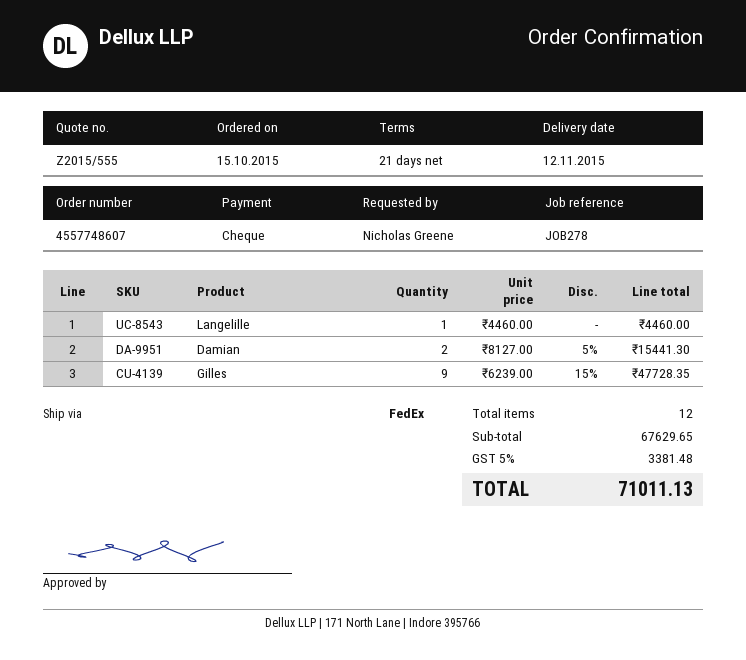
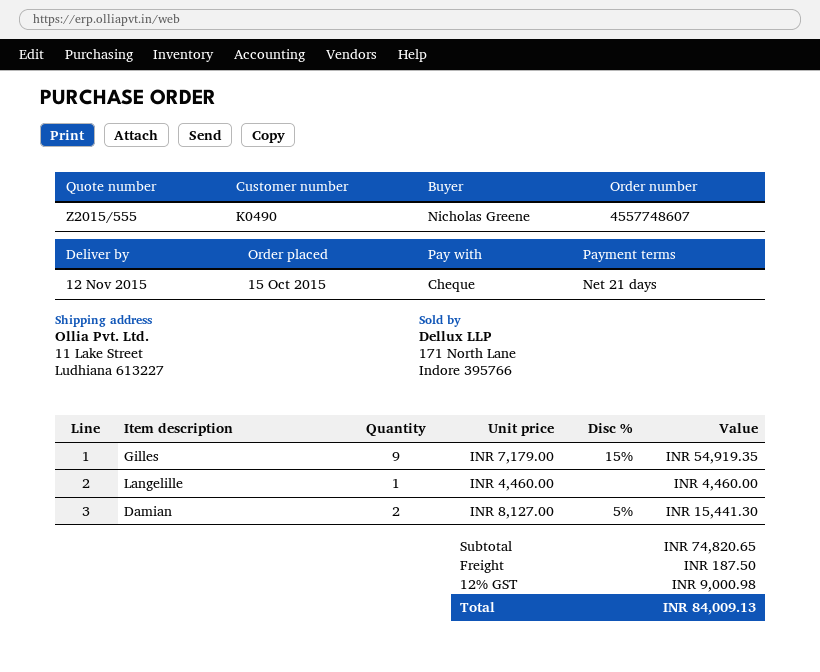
Gilles: 9 x 6239.00 - 15% = 47728.35 -> 9 x 7179.00 - 15% = 54919.35
subtotal: 67629.65 -> 74820.65
shipping: none -> 187.50
tax: 5% = 3381.48 -> 12% = 9000.98
total: 71011.13 -> 84009.13

